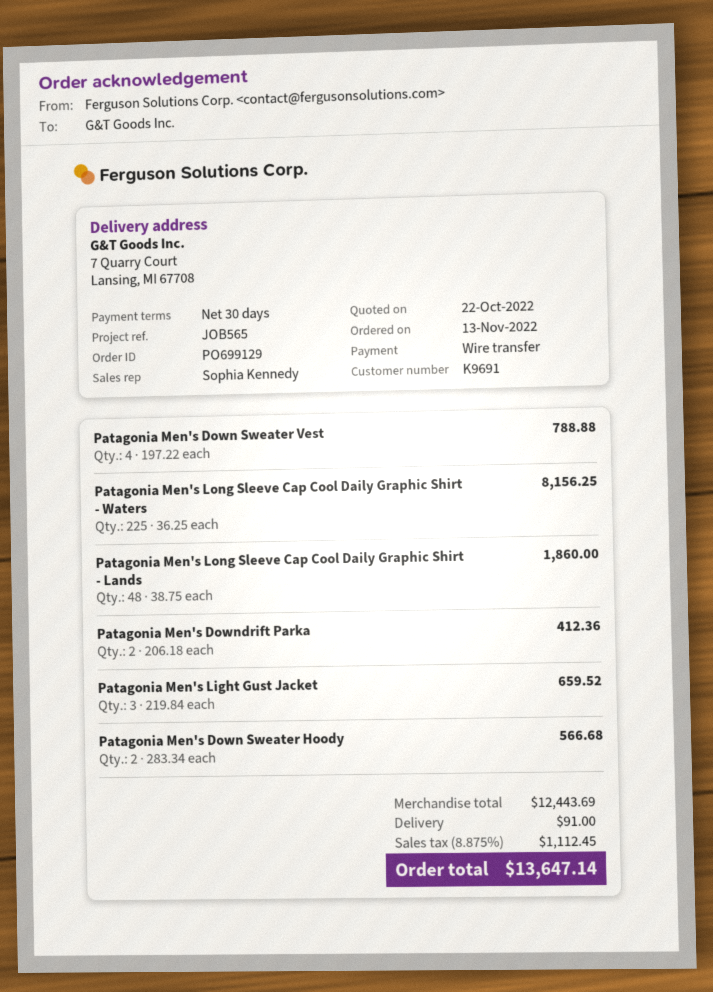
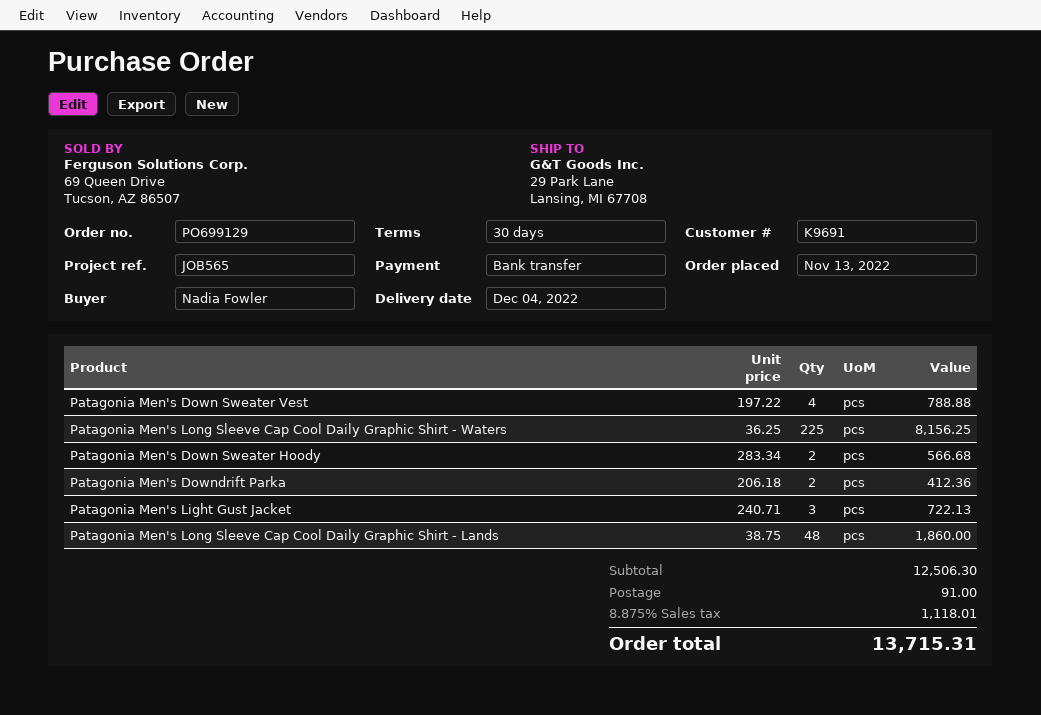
ship to: 7 Quarry Court, Lansing, MI 67708 -> 29 Park Lane, Lansing, MI 67708
Patagonia Men's Light Gust Jacket: 3 x 219.84 = 659.52 -> 3 x 240.71 = 722.13
subtotal: 12443.69 -> 12506.30
tax: 8.875% = 1112.45 -> 8.875% = 1118.01
total: 13647.14 -> 13715.31

